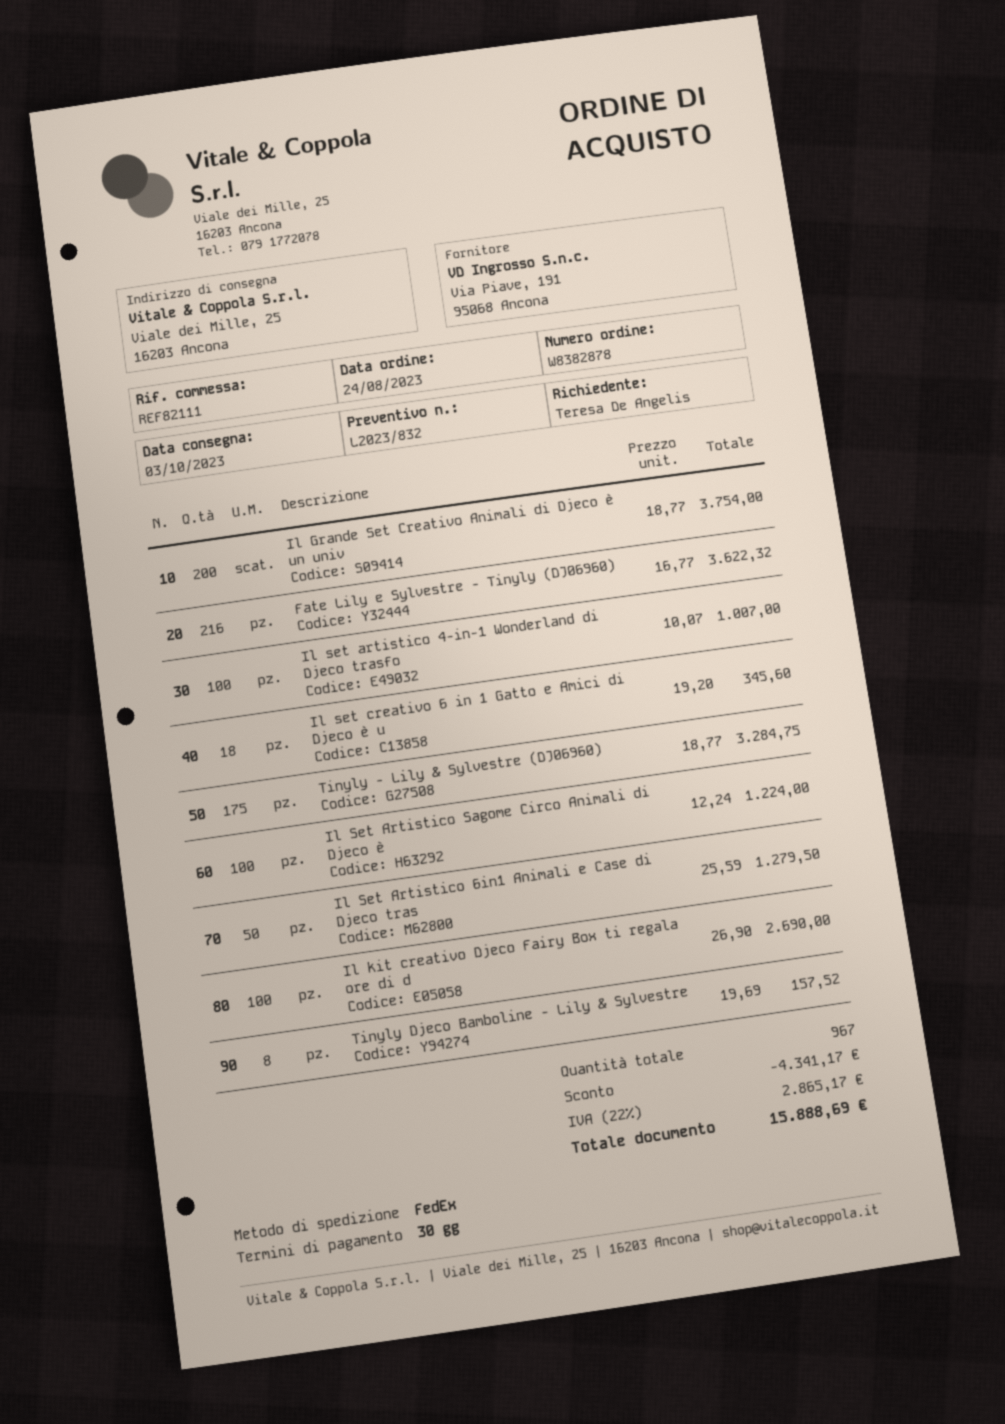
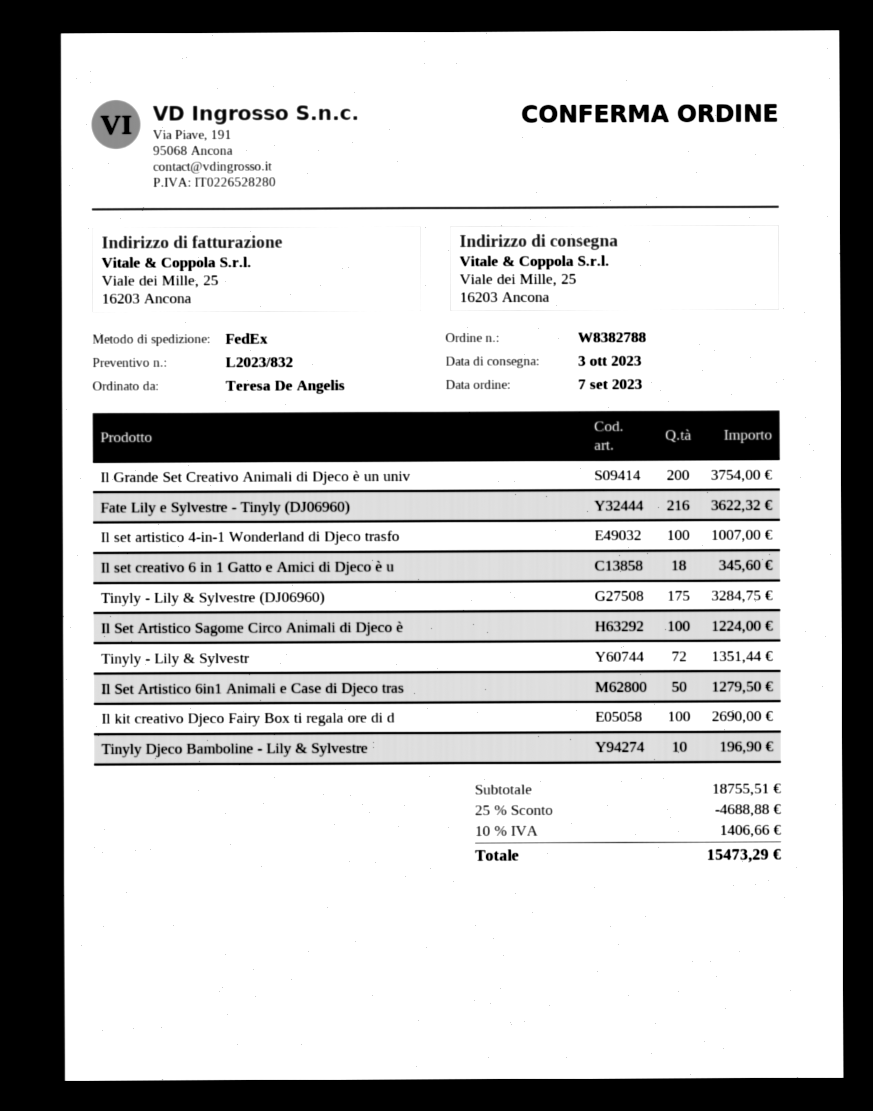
order number: W8382878 -> W8382788
order date: 2023-08-24 -> 2023-09-07
Tinyly Djeco Bamboline - Lily & Sylvestre: 8 for 157.52 -> 10 for 196.90
Tinyly - Lily & Sylvestr: none -> 72 for 1351.44
discount: 4341.17 -> 4688.88
tax: 22% = 2865.17 -> 10% = 1406.66
total: 15888.69 -> 15473.29

